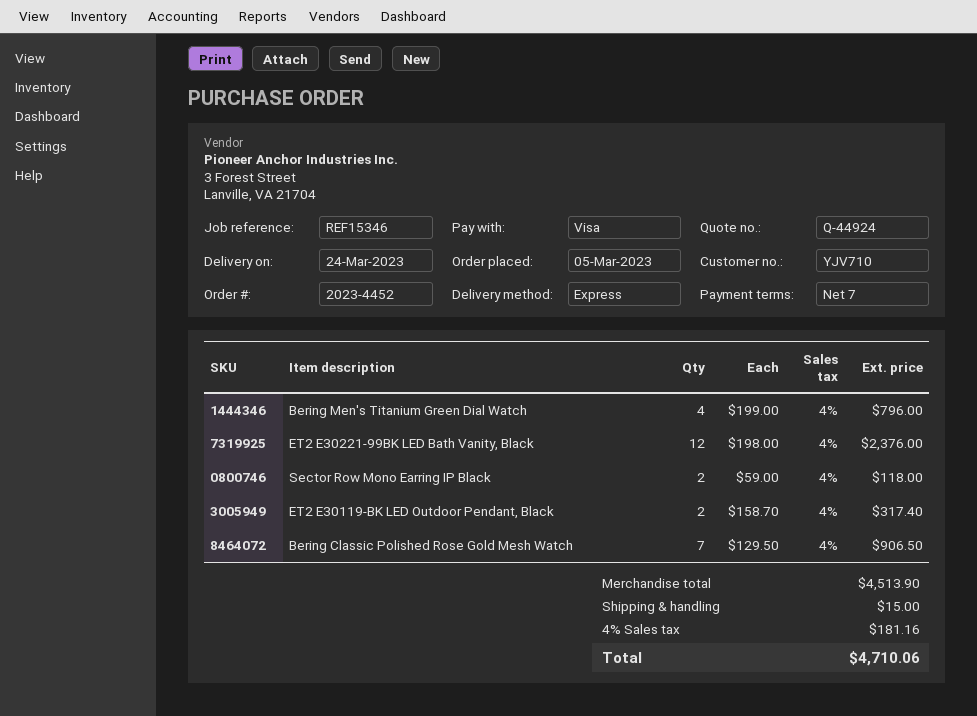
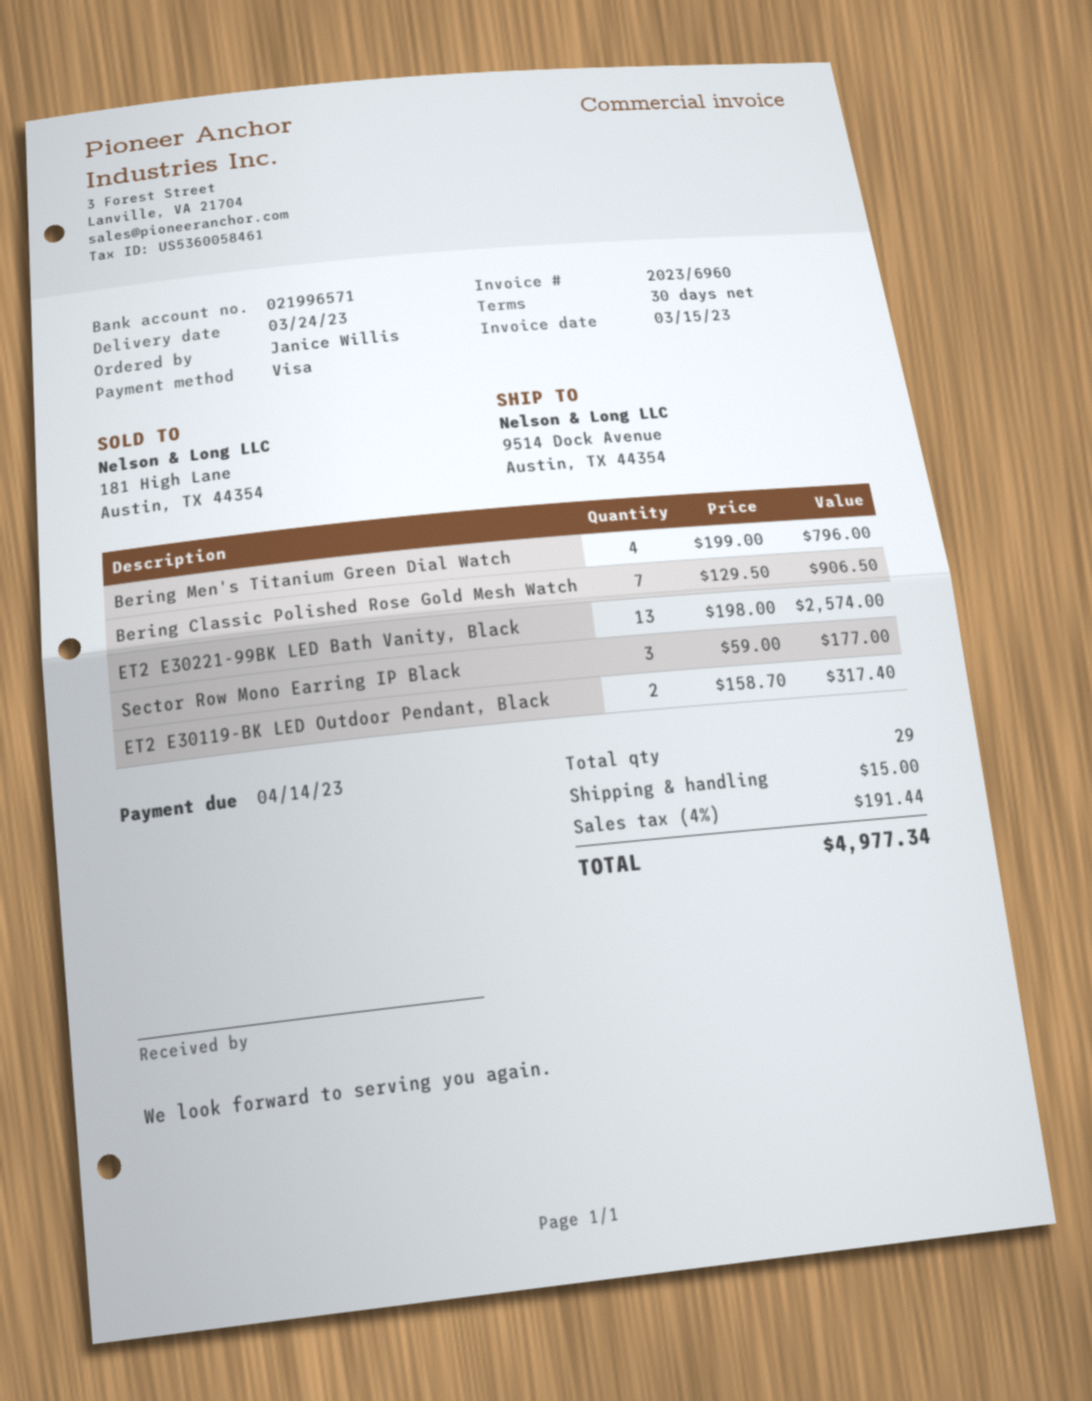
payment terms: 7 days -> 30 days
ET2 E30221-99BK LED Bath Vanity, Black: 12 x 198.00 = 2376.00 -> 13 x 198.00 = 2574.00
Sector Row Mono Earring IP Black: 2 x 59.00 = 118.00 -> 3 x 59.00 = 177.00
tax: 4% = 181.16 -> 4% = 191.44
total: 4710.06 -> 4977.34

